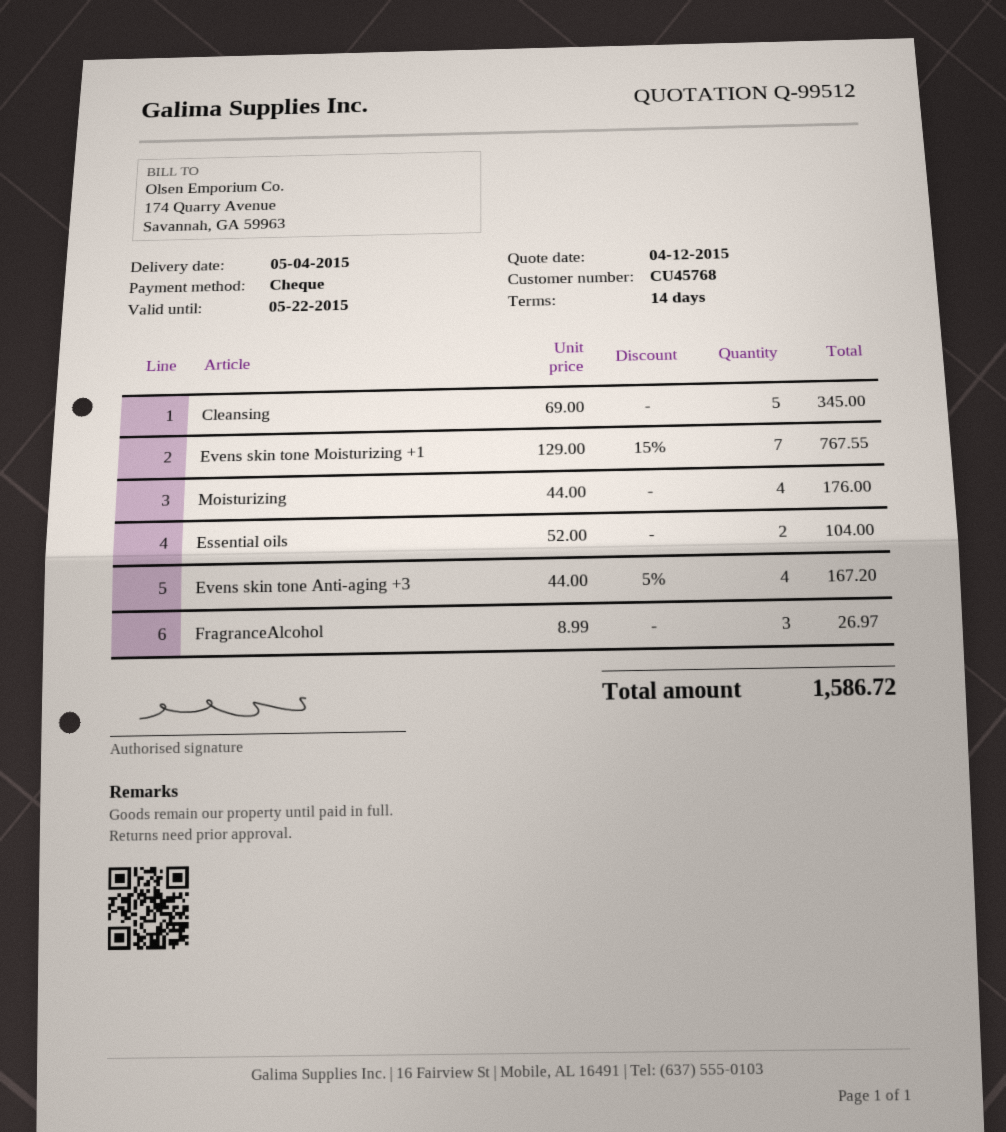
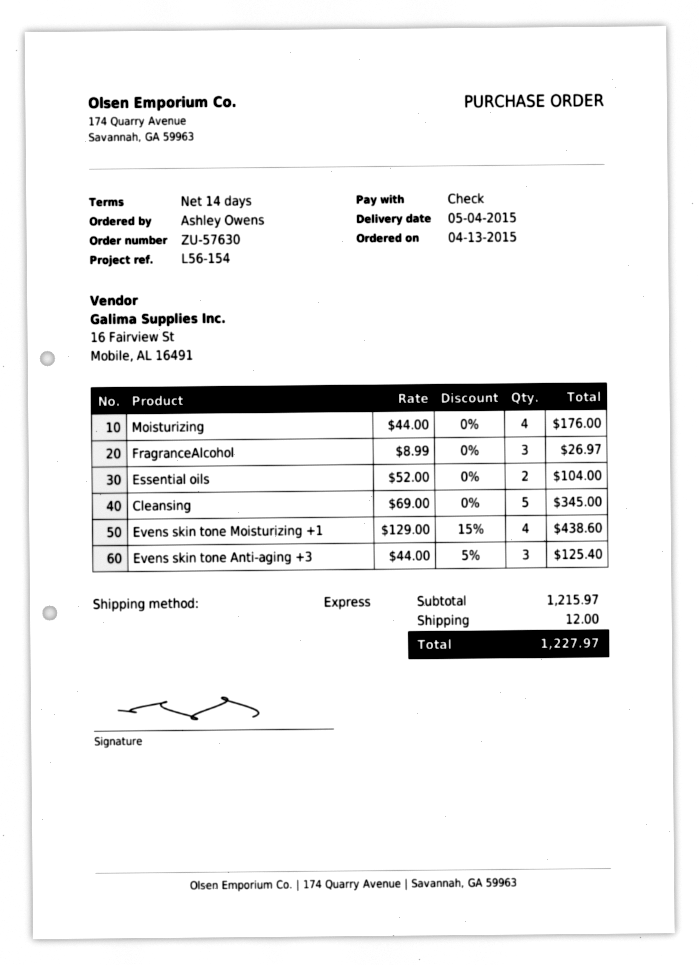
Evens skin tone Moisturizing +1: 7 x 129.00 - 15% = 767.55 -> 4 x 129.00 - 15% = 438.60
Evens skin tone Anti-aging +3: 4 x 44.00 - 5% = 167.20 -> 3 x 44.00 - 5% = 125.40
shipping: none -> 12.00
total: 1586.72 -> 1227.97

